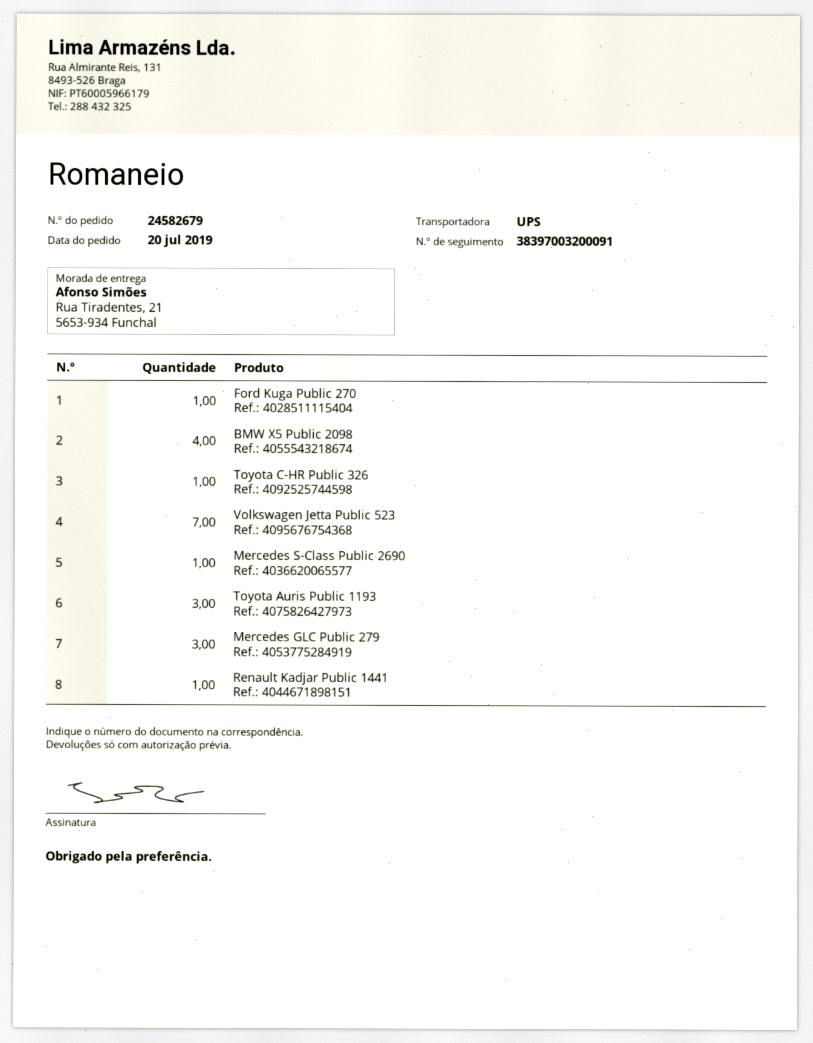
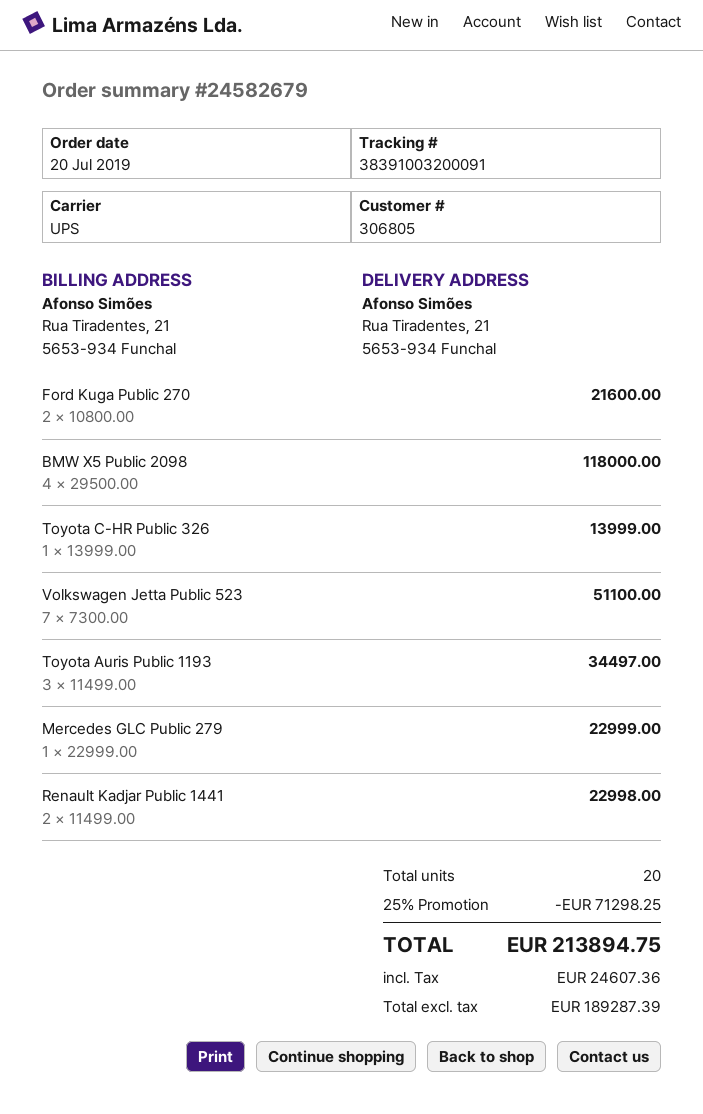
tracking number: 38397003200091 -> 38391003200091
Ford Kuga Public 270: 1 -> 2
Mercedes S-Class Public 2690: 1 -> none
Mercedes GLC Public 279: 3 -> 1
Renault Kadjar Public 1441: 1 -> 2

